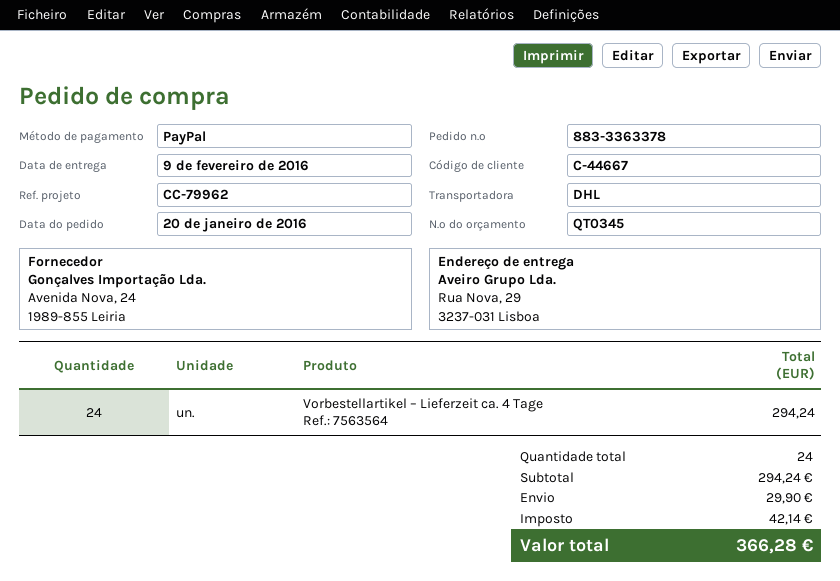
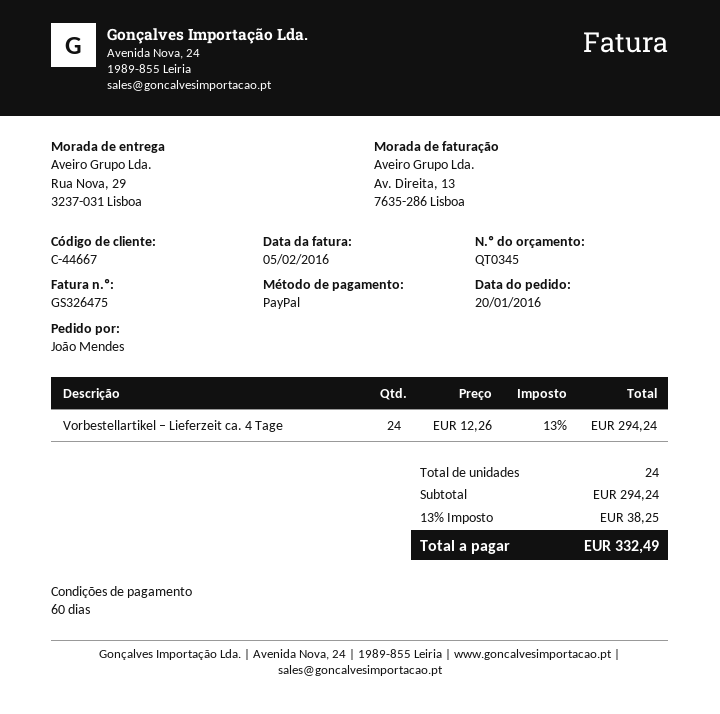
shipping: 29.90 -> none
tax: 42.14 -> 38.25
total: 366.28 -> 332.49

